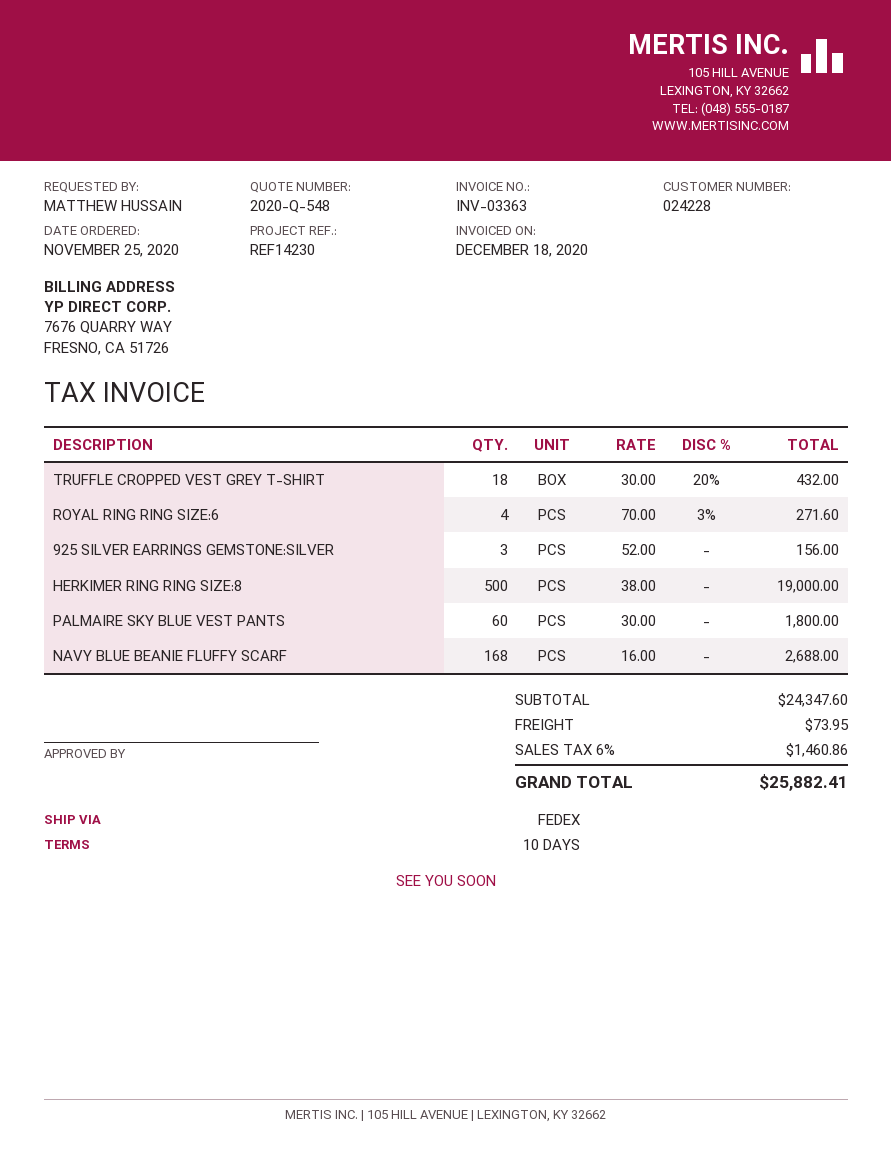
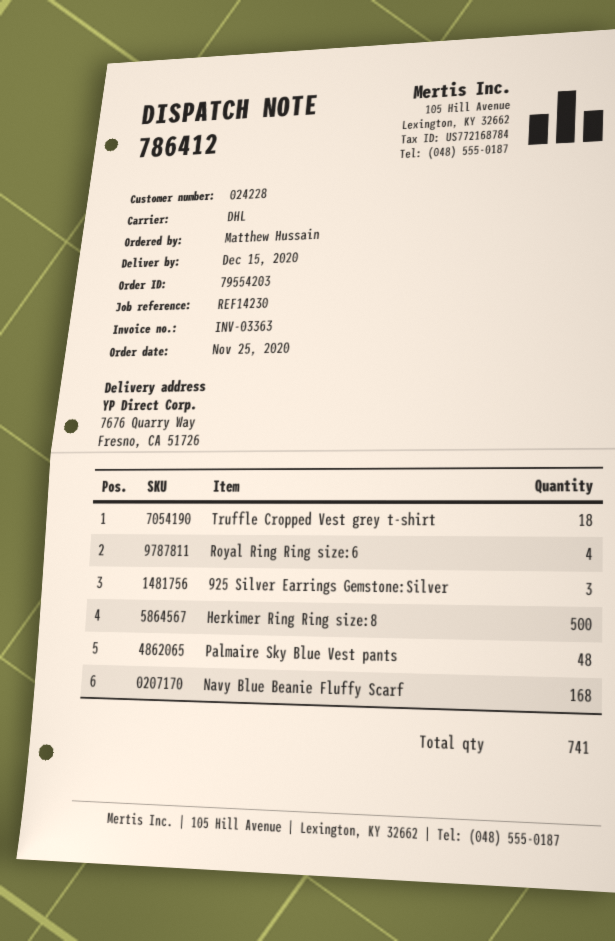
shipping method: FedEx -> DHL
PALMAIRE SKY BLUE VEST PANTS: 60 -> 48

